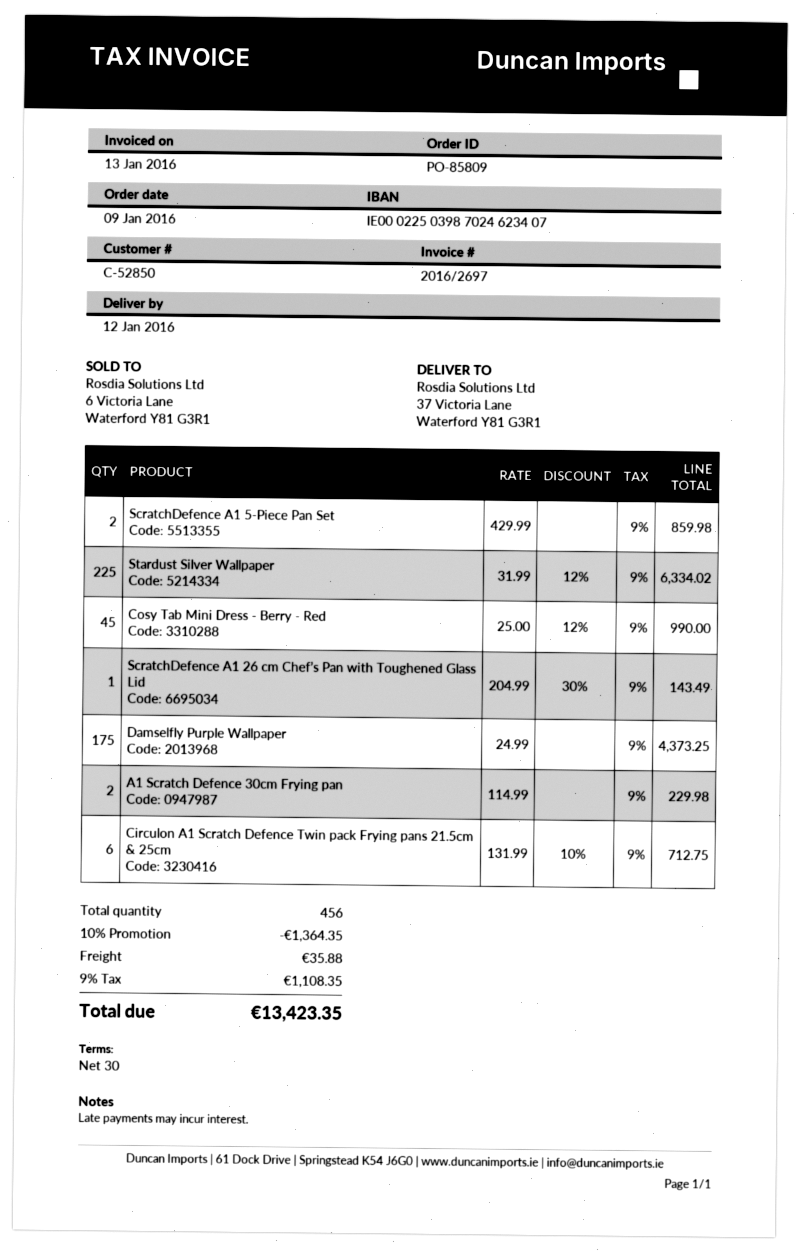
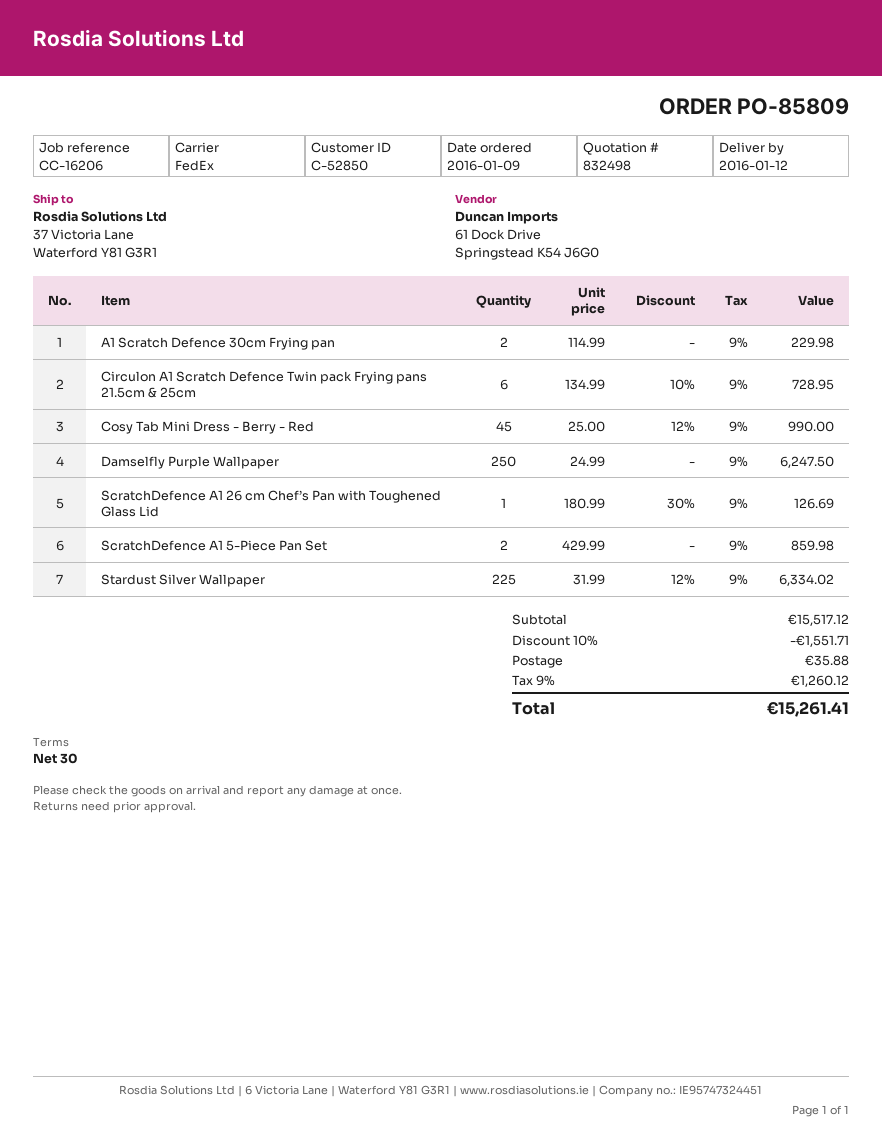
ScratchDefence A1 26 cm Chef’s Pan with Toughened Glass Lid: 1 x 204.99 - 30% = 143.49 -> 1 x 180.99 - 30% = 126.69
Damselfly Purple Wallpaper: 175 x 24.99 = 4373.25 -> 250 x 24.99 = 6247.50
Circulon A1 Scratch Defence Twin pack Frying pans 21.5cm & 25cm: 6 x 131.99 - 10% = 712.75 -> 6 x 134.99 - 10% = 728.95
discount: 10% = 1364.35 -> 10% = 1551.71
tax: 9% = 1108.35 -> 9% = 1260.12
total: 13423.35 -> 15261.41

